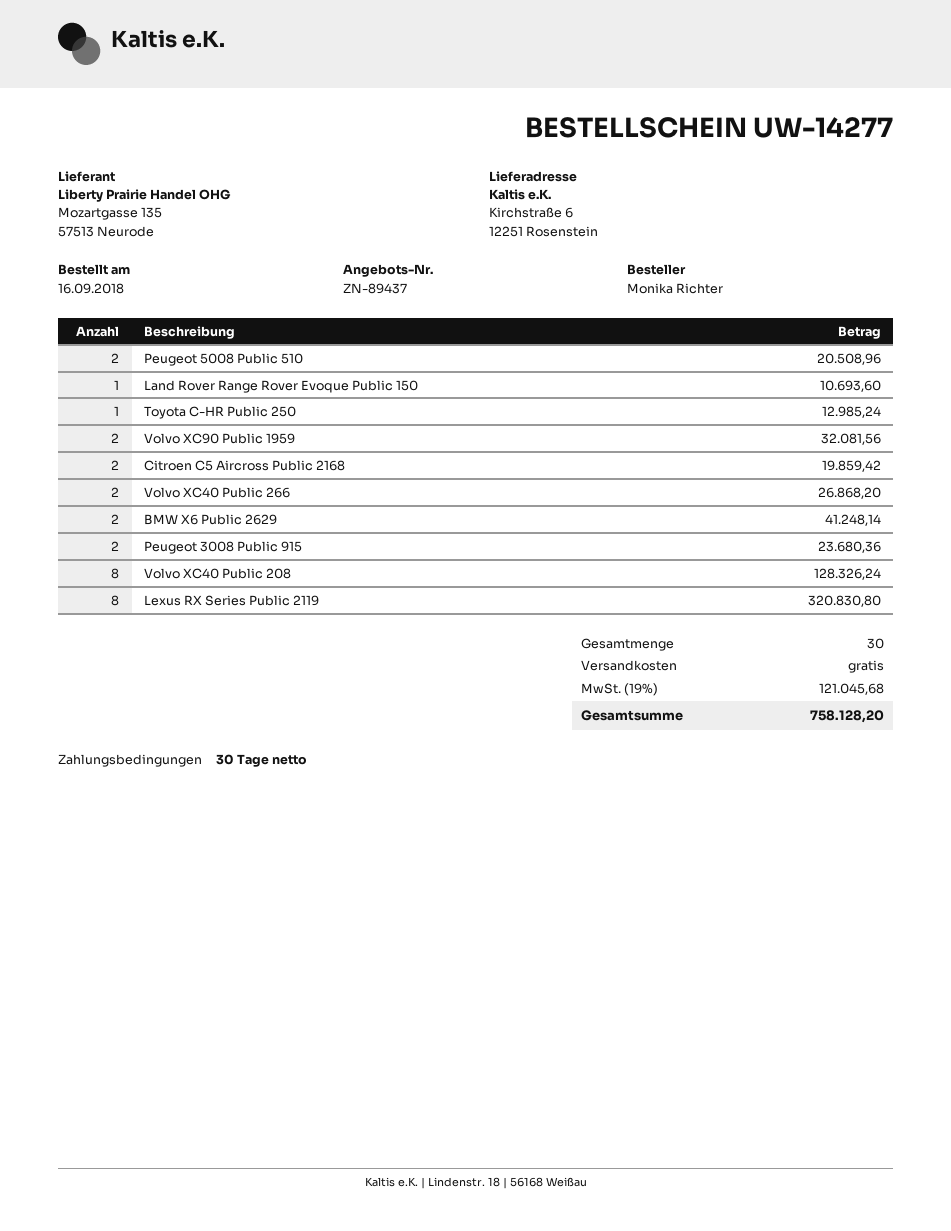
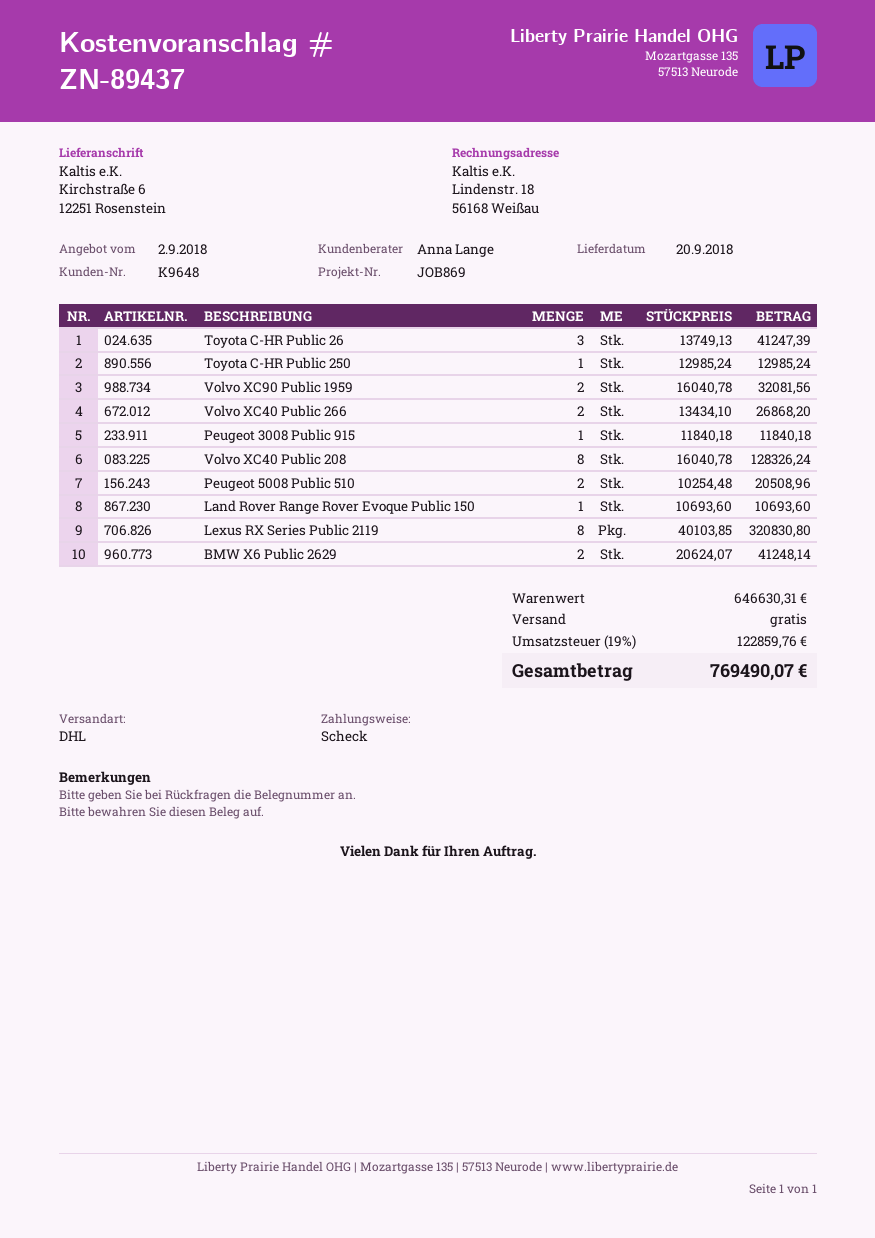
Citroen C5 Aircross Public 2168: 2 for 19859.42 -> none
Peugeot 3008 Public 915: 2 for 23680.36 -> 1 for 11840.18
Toyota C-HR Public 26: none -> 3 for 41247.39
tax: 19% = 121045.68 -> 19% = 122859.76
total: 758128.20 -> 769490.07

